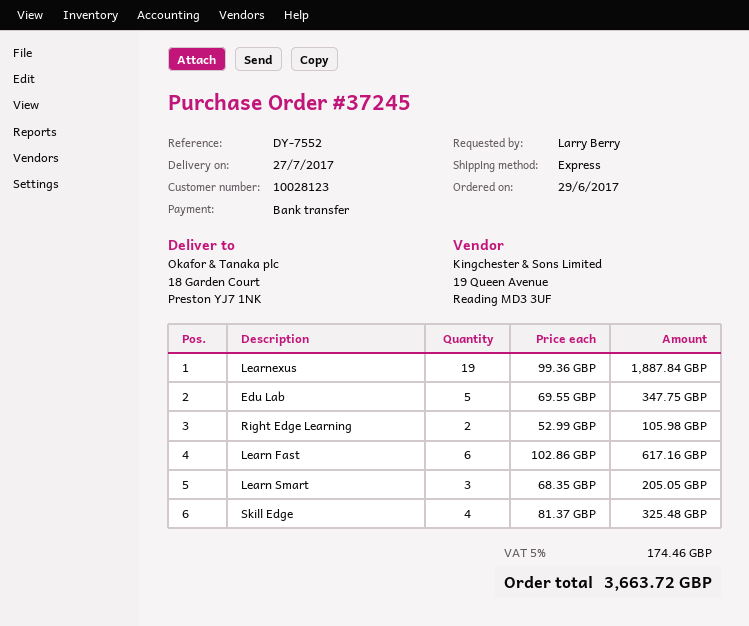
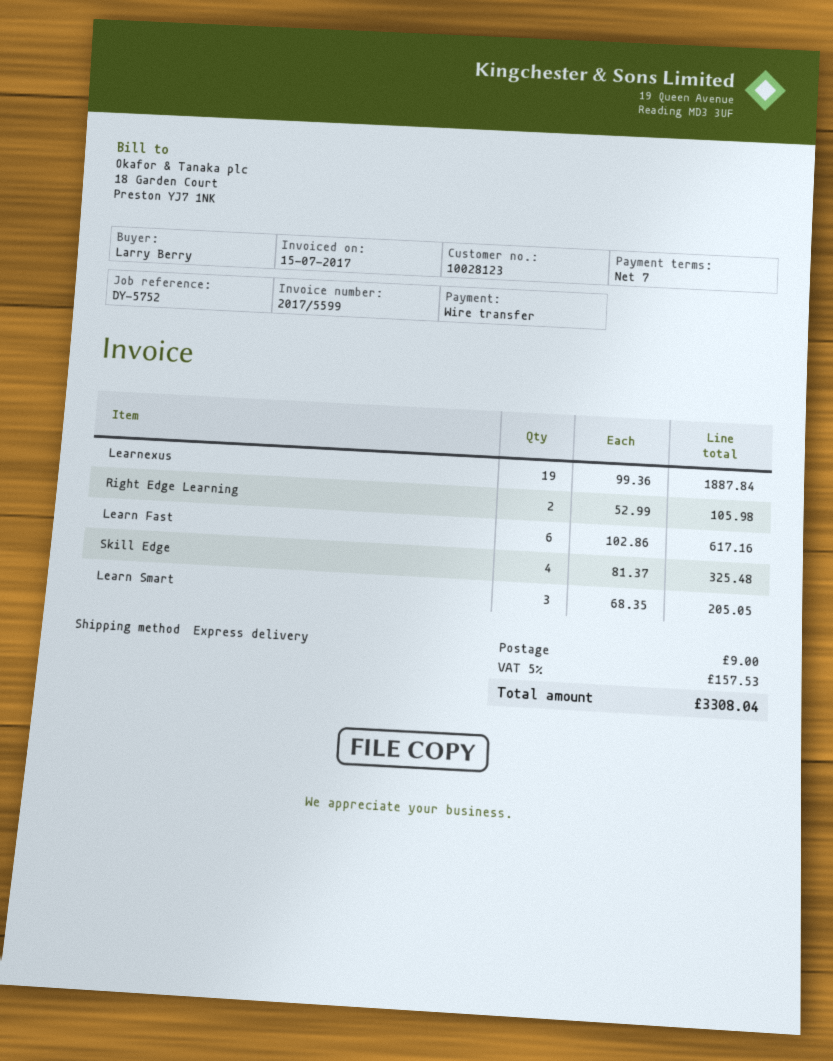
reference: DY-7552 -> DY-5752
Edu Lab: 5 x 69.55 = 347.75 -> none
shipping: none -> 9.00
tax: 5% = 174.46 -> 5% = 157.53
total: 3663.72 -> 3308.04

